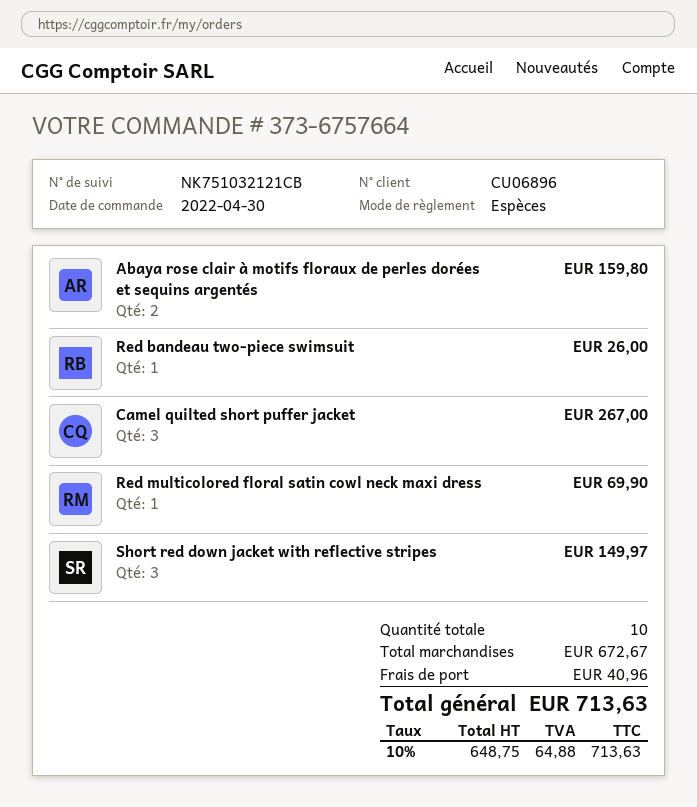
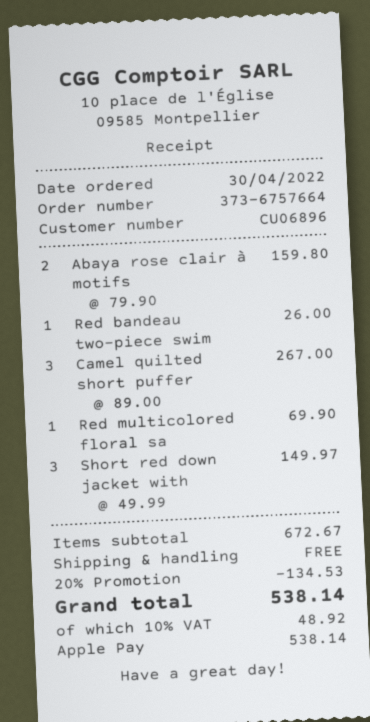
payment method: cash -> Apple Pay
discount: none -> 20% = 134.53
shipping: 40.96 -> 0.00
tax: 10% = 64.88 -> 10% = 48.92
total: 713.63 -> 538.14

